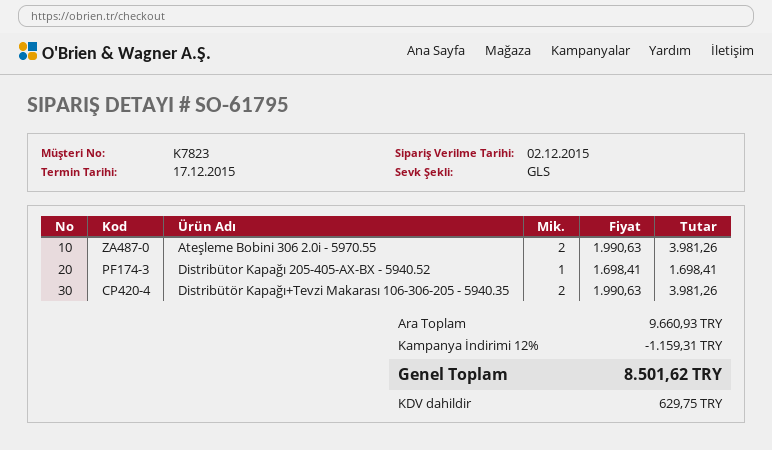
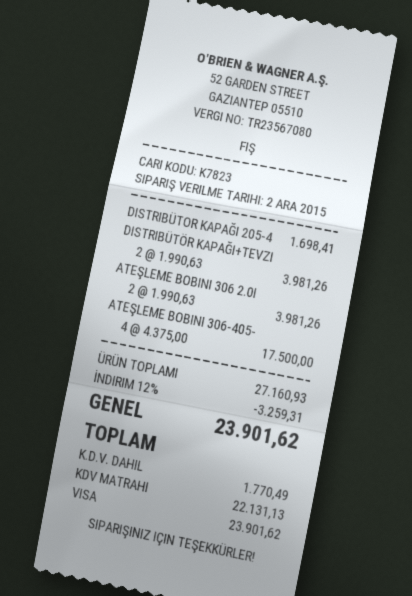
ATEŞLEME BOBINI 306-405-: none -> 4 x 4375.00 = 17500.00
subtotal: 9660.93 -> 27160.93
discount: 12% = 1159.31 -> 12% = 3259.31
tax: 629.75 -> 1770.49
total: 8501.62 -> 23901.62

